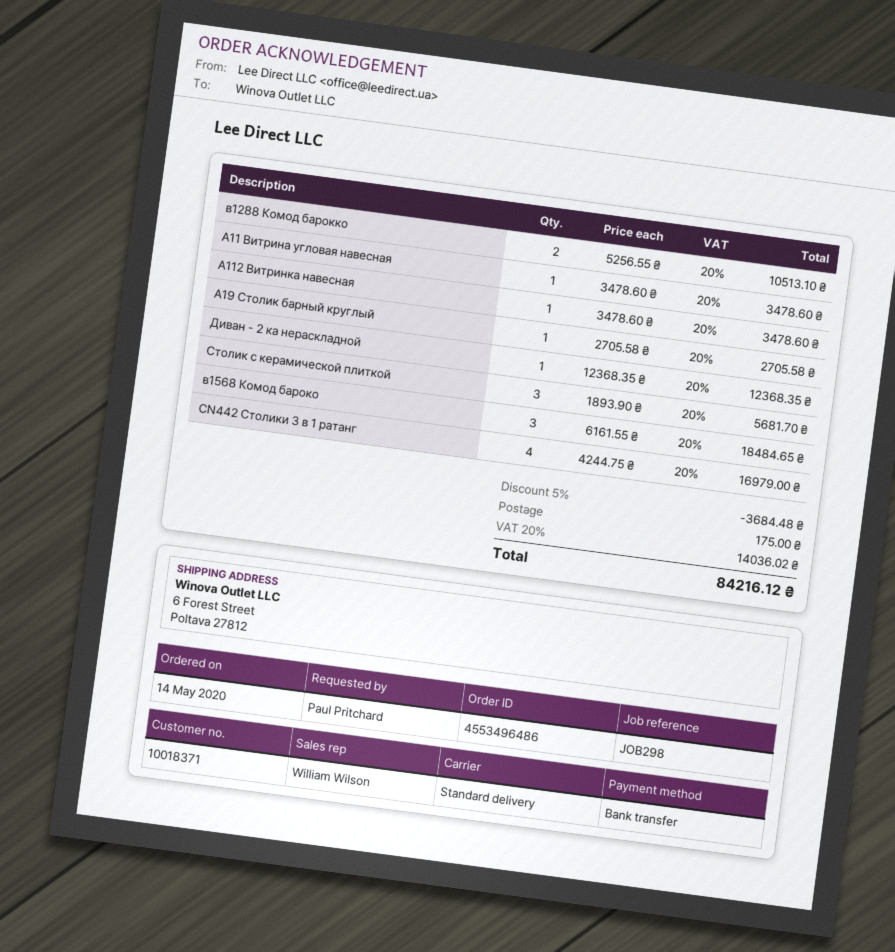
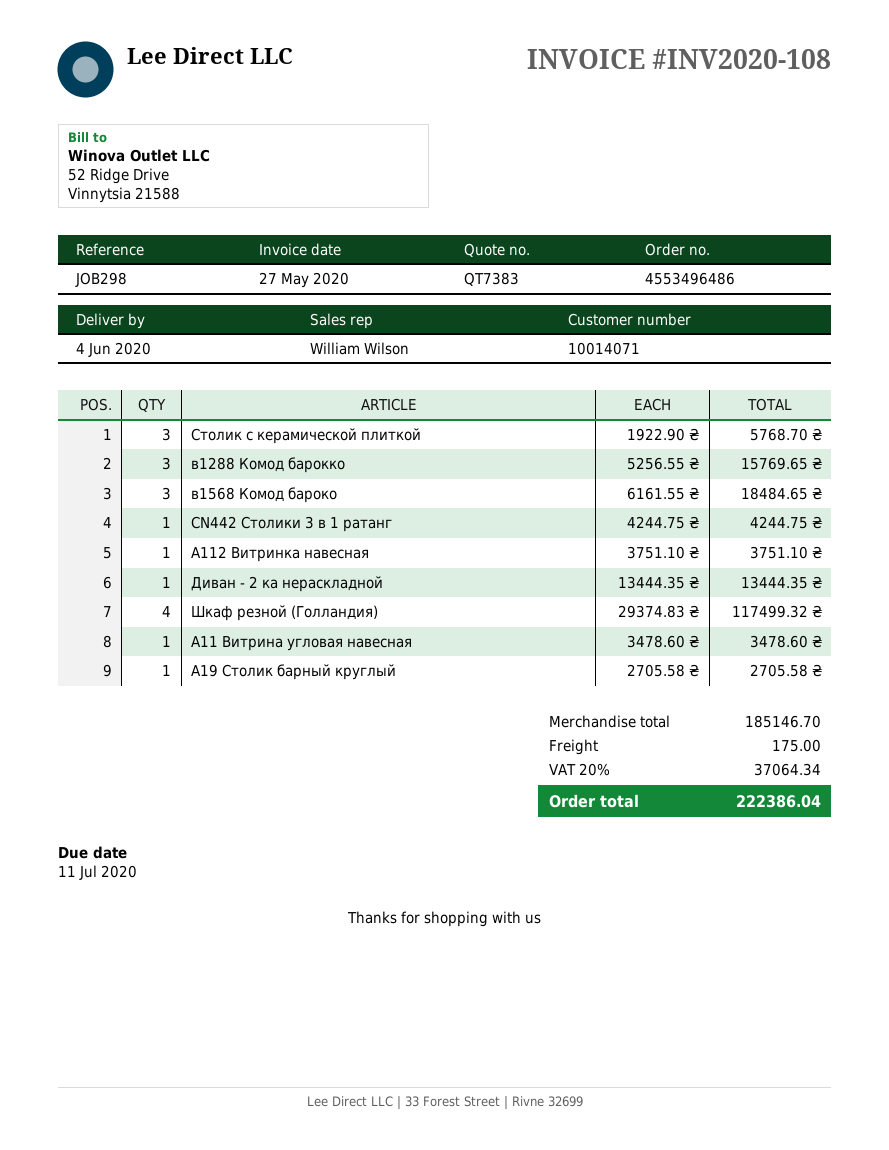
customer number: 10018371 -> 10014071
в1288 Комод барокко: 2 x 5256.55 = 10513.10 -> 3 x 5256.55 = 15769.65
А112 Витринка навесная: 1 x 3478.60 = 3478.60 -> 1 x 3751.10 = 3751.10
Диван - 2 ка нераскладной: 1 x 12368.35 = 12368.35 -> 1 x 13444.35 = 13444.35
Столик с керамической плиткой: 3 x 1893.90 = 5681.70 -> 3 x 1922.90 = 5768.70
CN442 Столики 3 в 1 ратанг: 4 x 4244.75 = 16979.00 -> 1 x 4244.75 = 4244.75
Шкаф резной (Голландия): none -> 4 x 29374.83 = 117499.32
discount: 5% = 3684.48 -> none
tax: 20% = 14036.02 -> 20% = 37064.34
total: 84216.12 -> 222386.04

